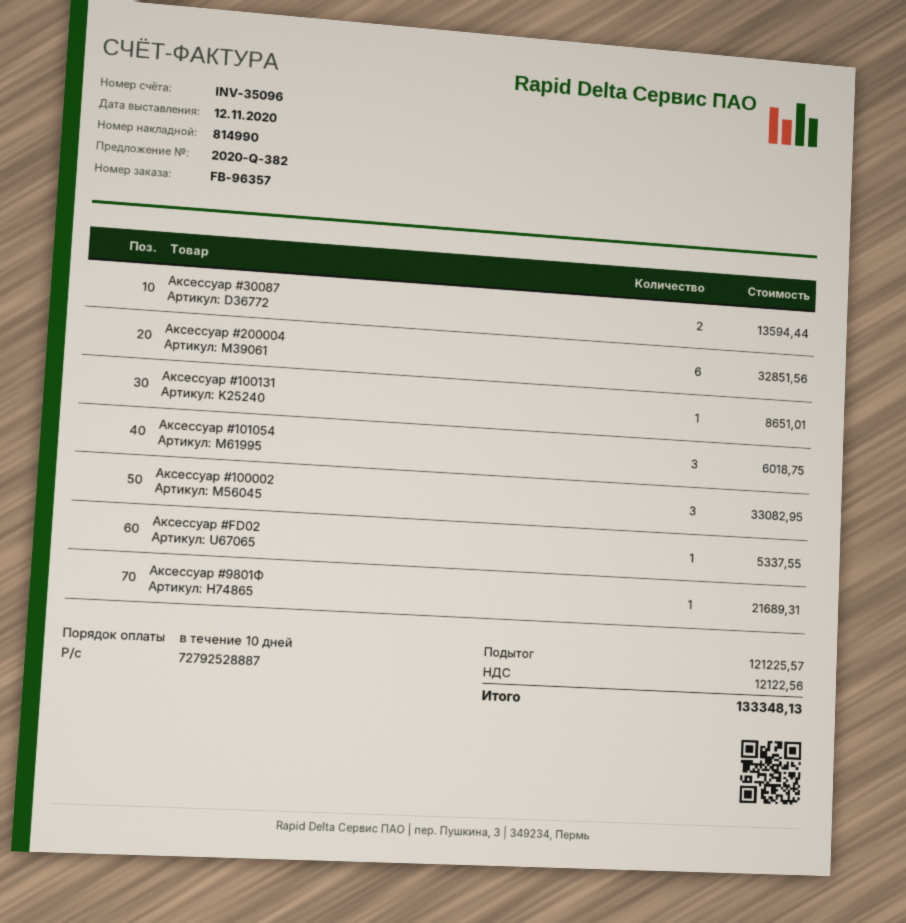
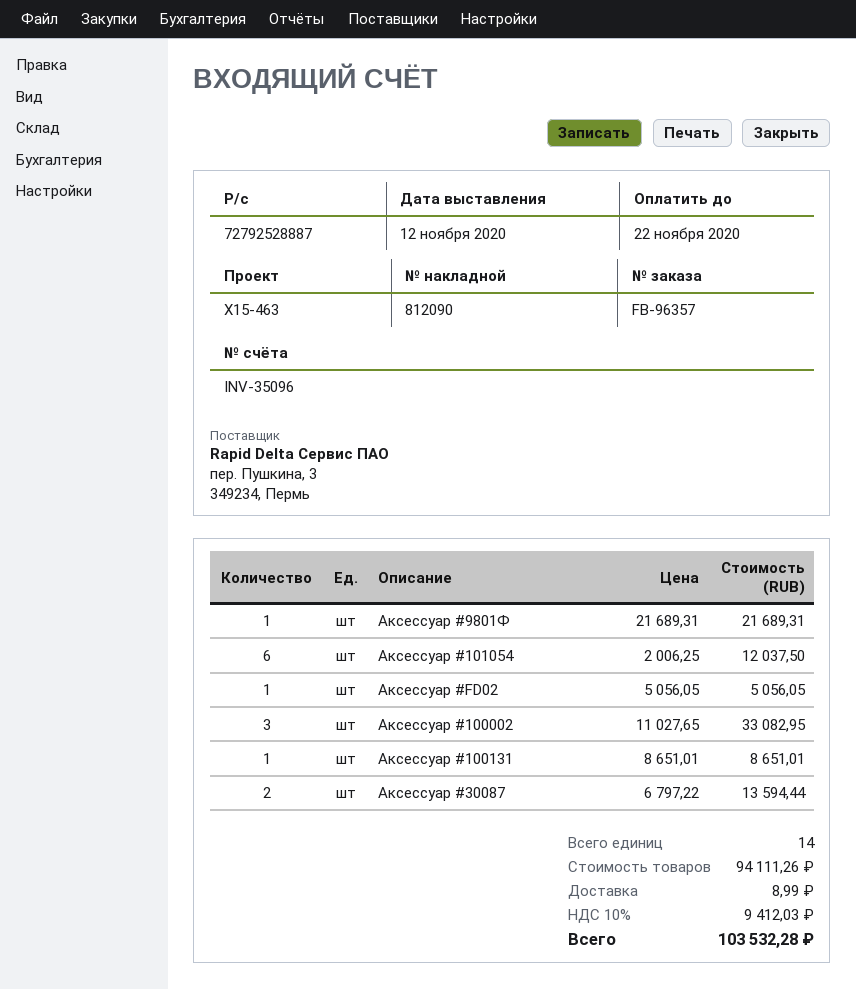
delivery note number: 814990 -> 812090
Аксессуар #200004: 6 for 32851.56 -> none
Аксессуар #101054: 3 for 6018.75 -> 6 for 12037.50
Аксессуар #FD02: 1 for 5337.55 -> 1 for 5056.05
subtotal: 121225.57 -> 94111.26
shipping: none -> 8.99
tax: 12122.56 -> 9412.03
total: 133348.13 -> 103532.28

